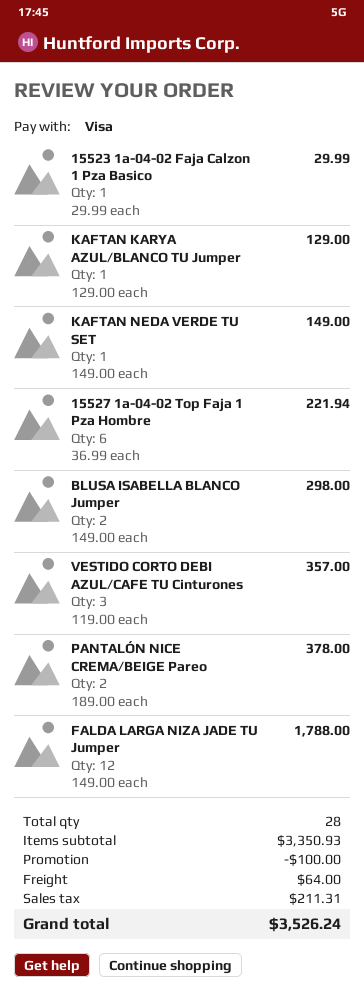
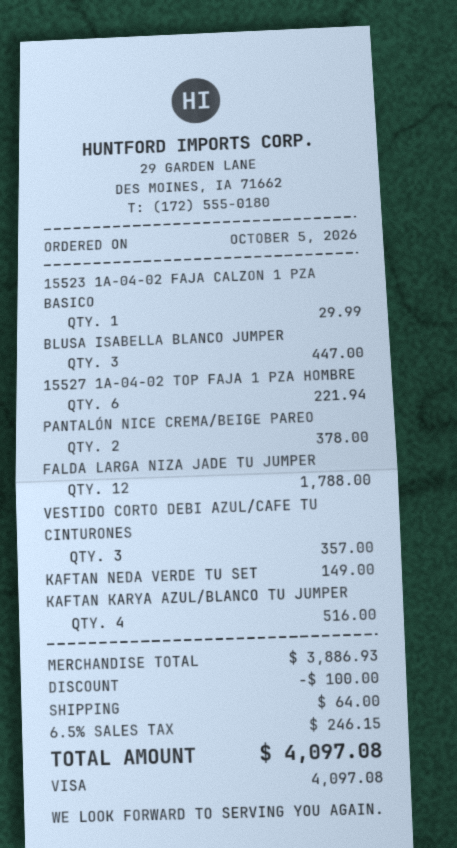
KAFTAN KARYA AZUL/BLANCO TU Jumper: 1 for 129.00 -> 4 for 516.00
BLUSA ISABELLA BLANCO Jumper: 2 for 298.00 -> 3 for 447.00
subtotal: 3350.93 -> 3886.93
tax: 211.31 -> 246.15
total: 3526.24 -> 4097.08

